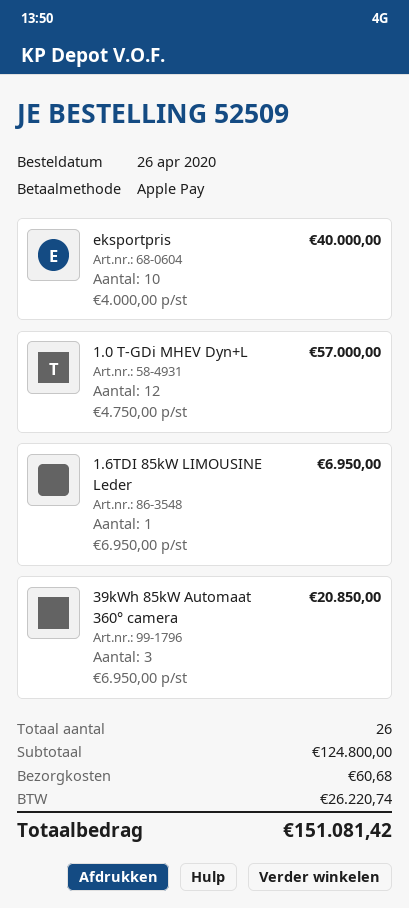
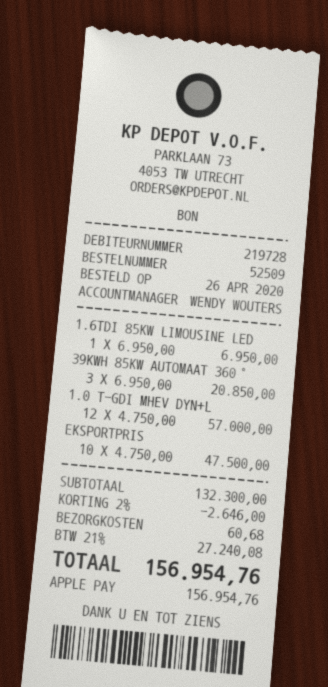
eksportpris: 10 x 4000.00 = 40000.00 -> 10 x 4750.00 = 47500.00
subtotal: 124800.00 -> 132300.00
discount: none -> 2% = 2646.00
tax: 26220.74 -> 27240.08
total: 151081.42 -> 156954.76

